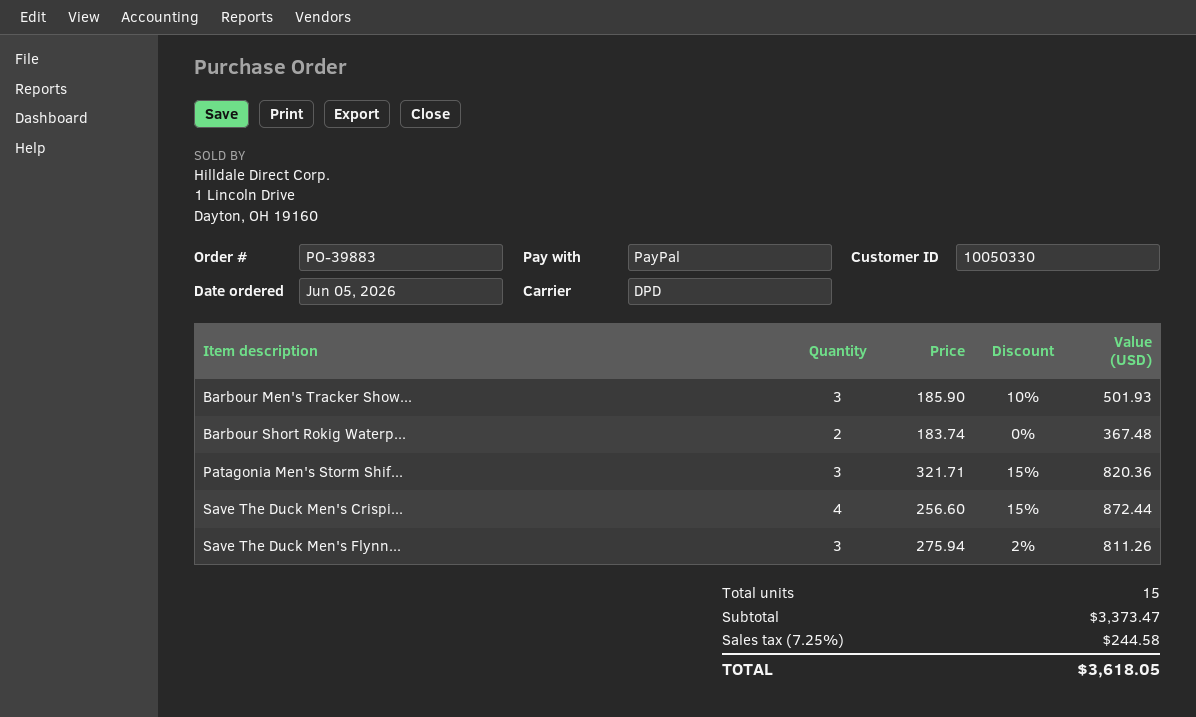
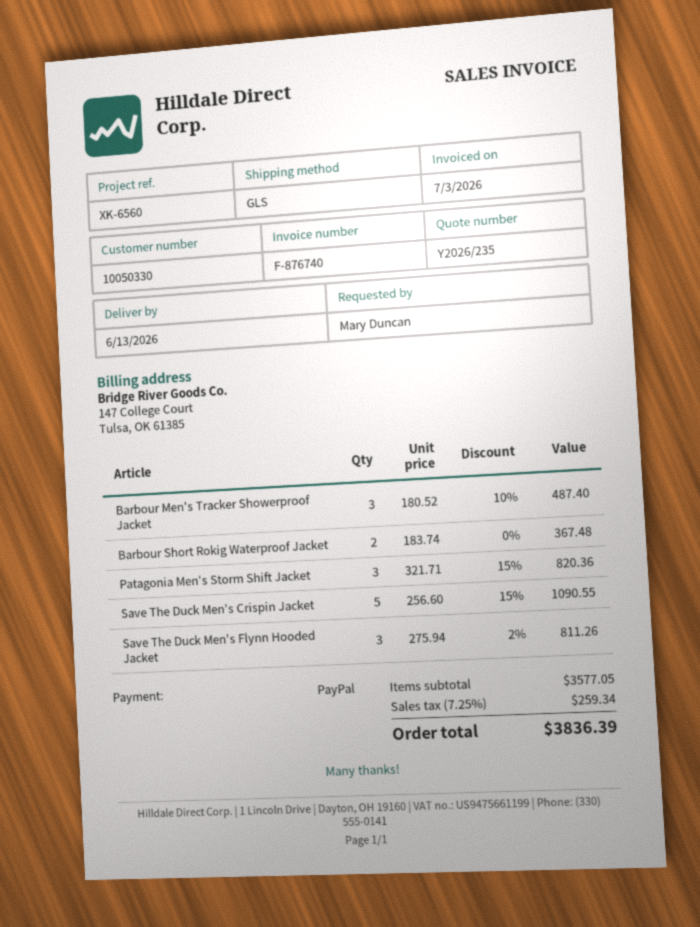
shipping method: DPD -> GLS
Barbour Men's Tracker Show...: 3 x 185.90 - 10% = 501.93 -> 3 x 180.52 - 10% = 487.40
Save The Duck Men's Crispi...: 4 x 256.60 - 15% = 872.44 -> 5 x 256.60 - 15% = 1090.55
subtotal: 3373.47 -> 3577.05
tax: 7.25% = 244.58 -> 7.25% = 259.34
total: 3618.05 -> 3836.39

